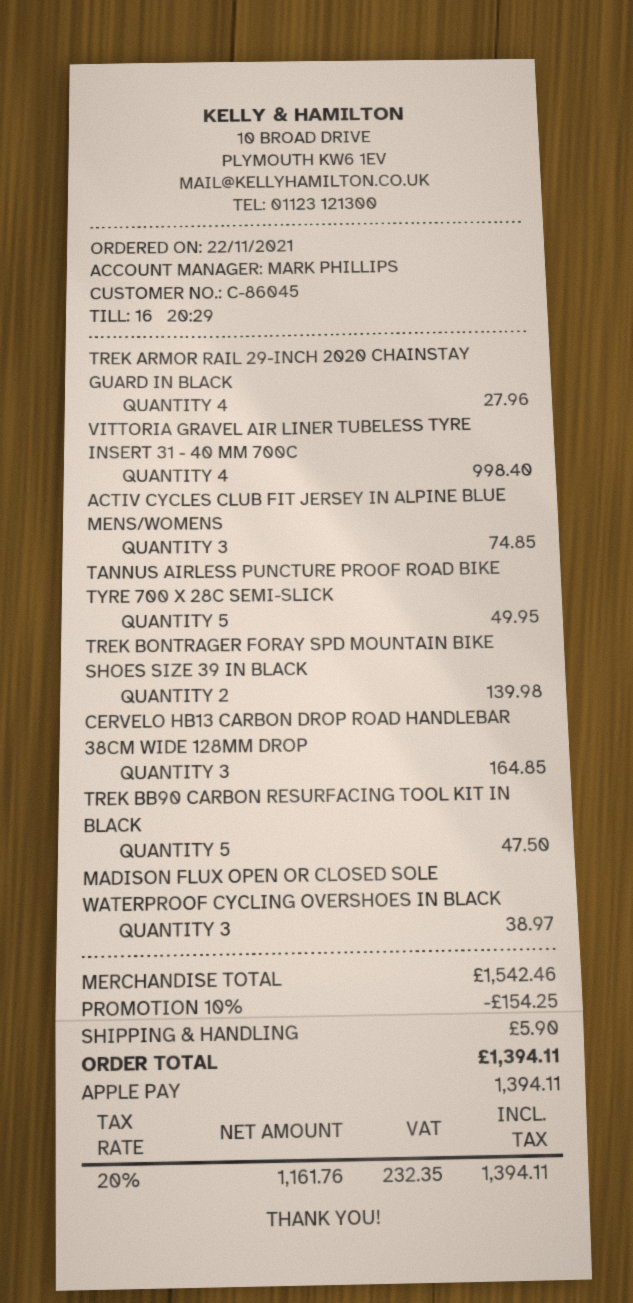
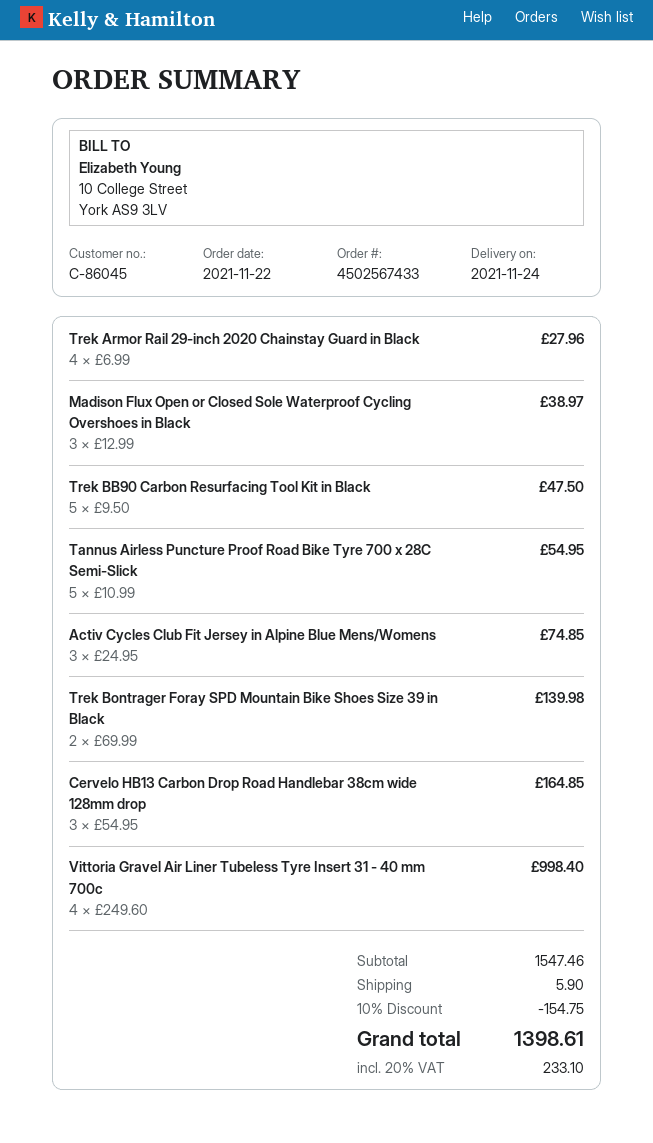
TANNUS AIRLESS PUNCTURE PROOF ROAD BIKE TYRE 700 X 28C SEMI-SLICK: 5 for 49.95 -> 5 for 54.95
subtotal: 1542.46 -> 1547.46
discount: 10% = 154.25 -> 10% = 154.75
tax: 20% = 232.35 -> 20% = 233.10
total: 1394.11 -> 1398.61

